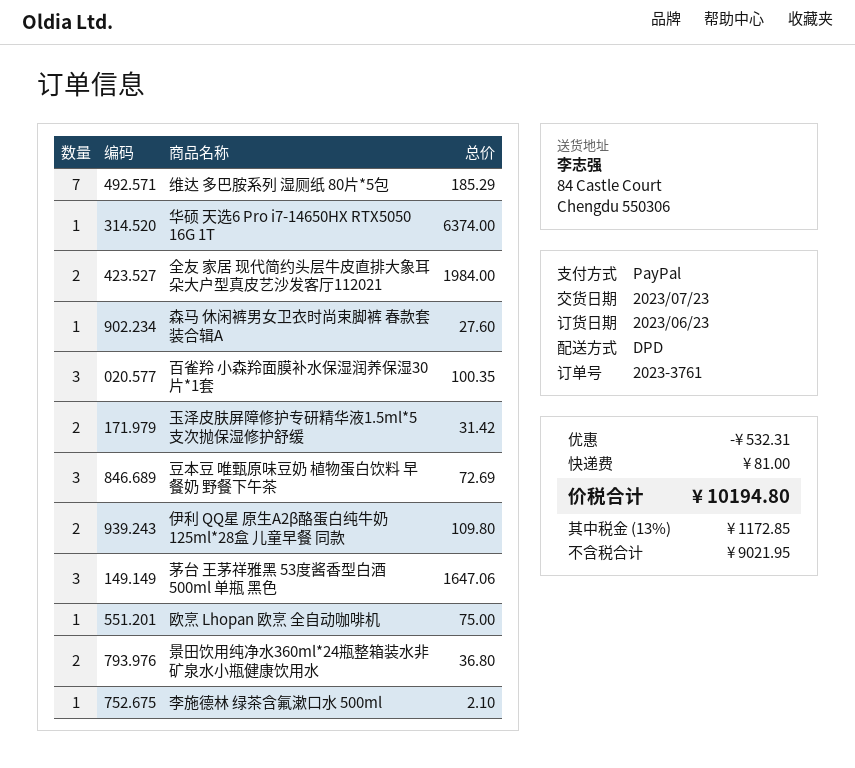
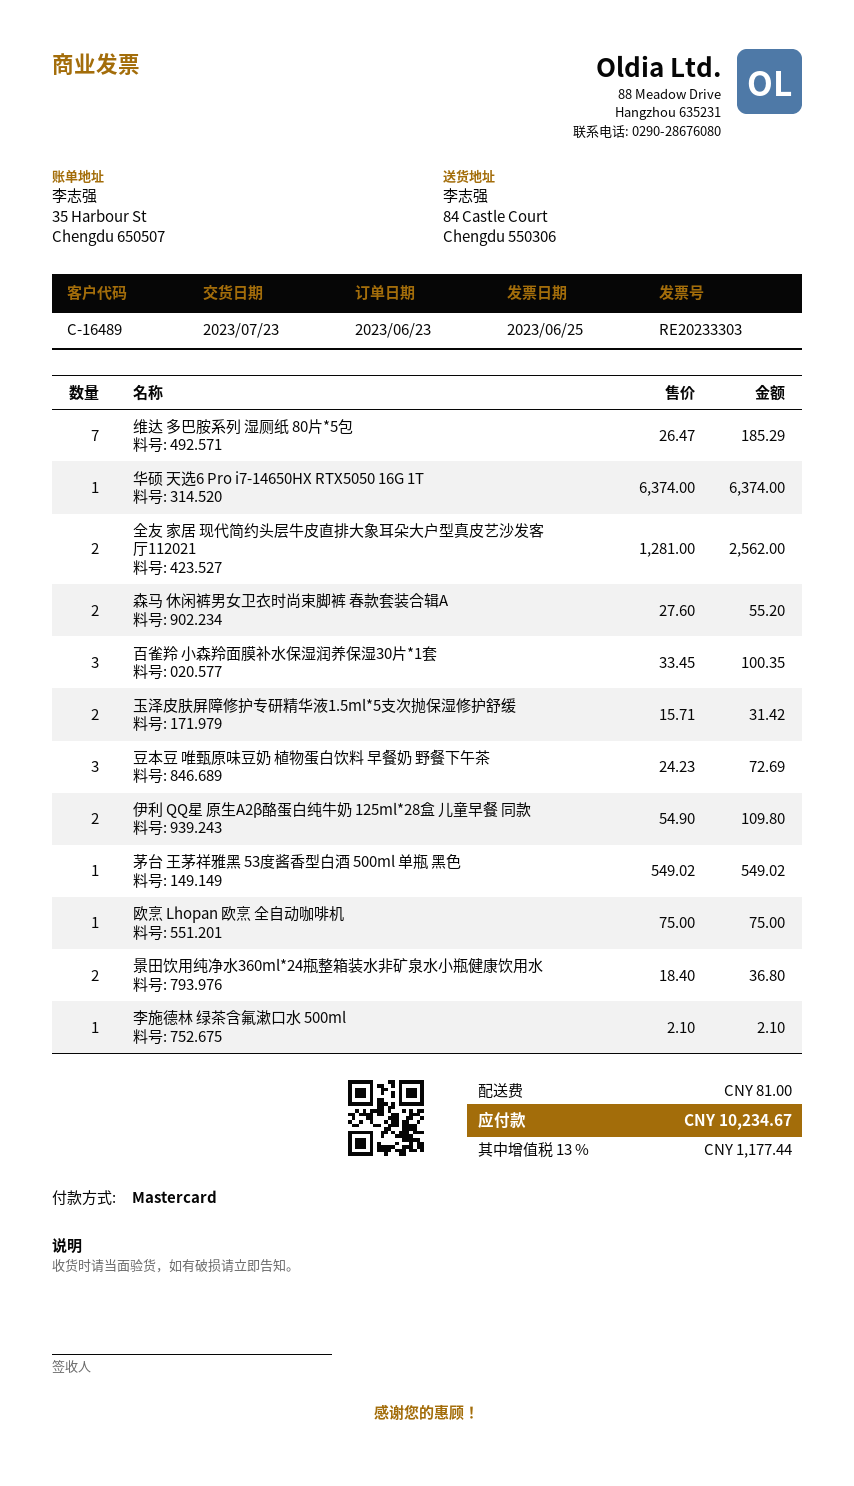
payment method: PayPal -> Mastercard
全友 家居 现代简约头层牛皮直排大象耳朵大户型真皮艺沙发客厅112021: 2 for 1984.00 -> 2 for 2562.00
森马 休闲裤男女卫衣时尚束脚裤 春款套装合辑A: 1 for 27.60 -> 2 for 55.20
茅台 王茅祥雅黑 53度酱香型白酒 500ml 单瓶 黑色: 3 for 1647.06 -> 1 for 549.02
discount: 532.31 -> none
tax: 13% = 1172.85 -> 13% = 1177.44
total: 10194.80 -> 10234.67

